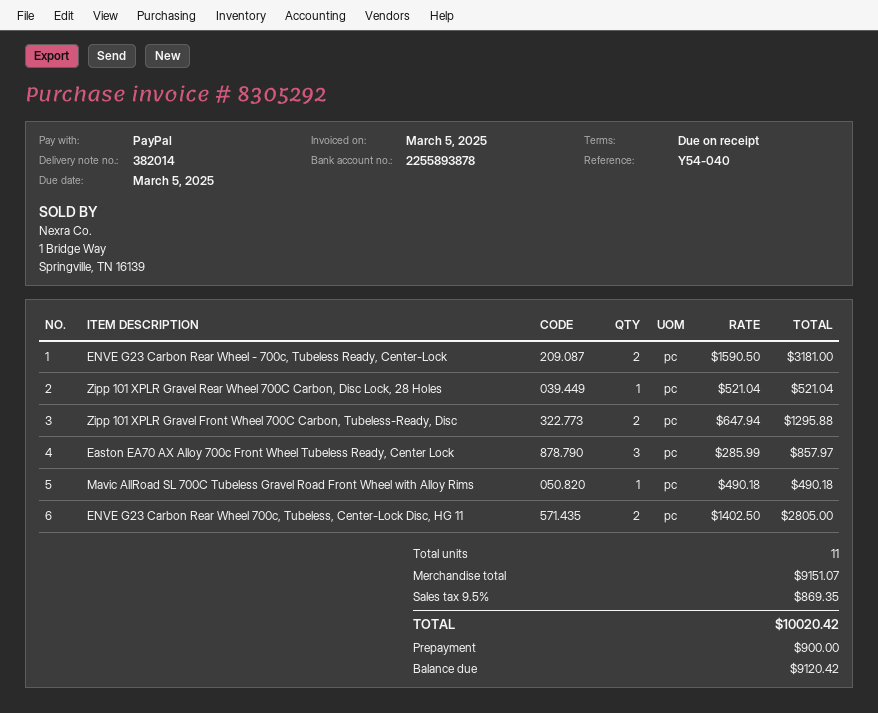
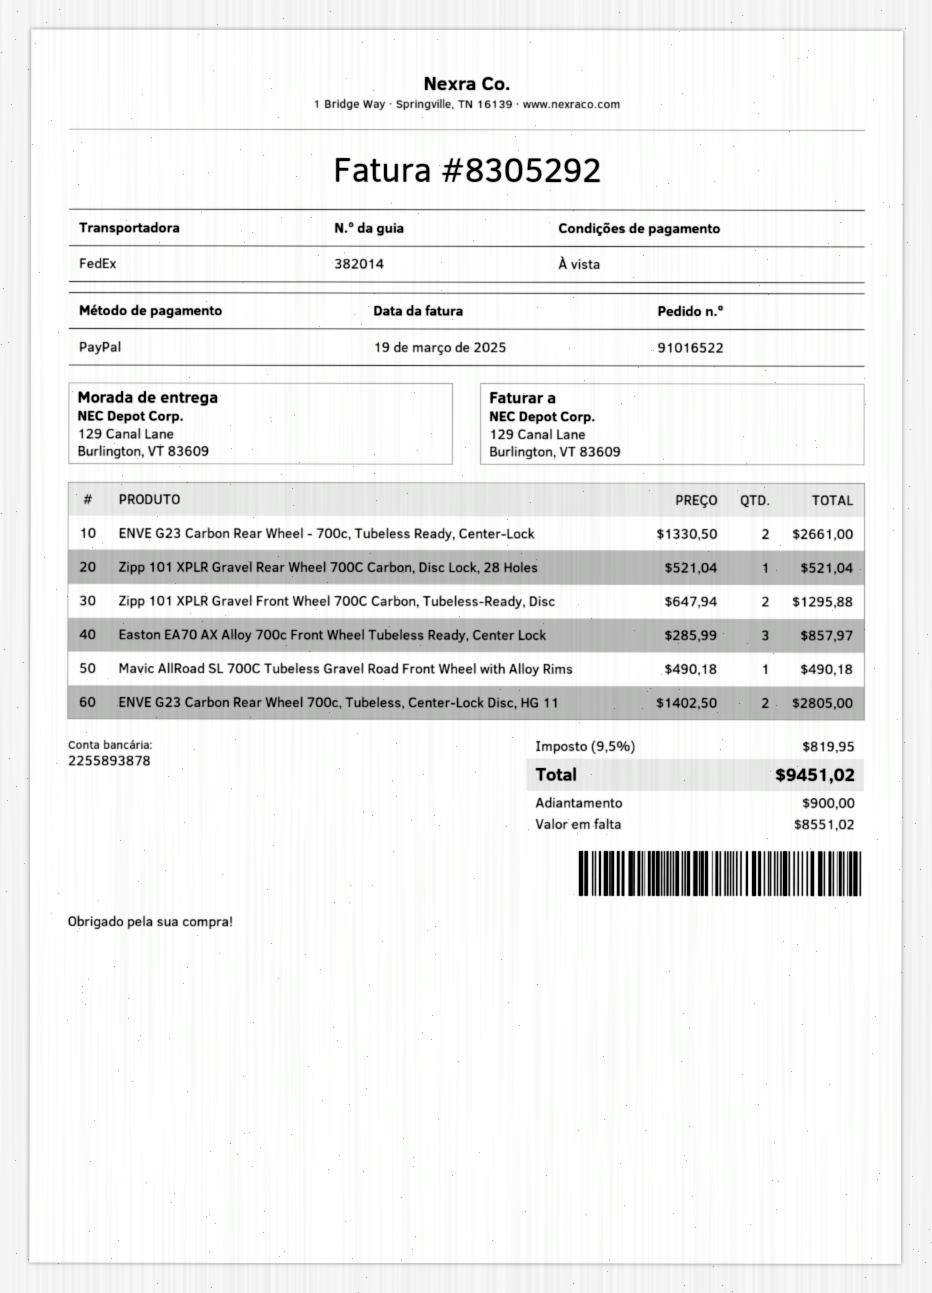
invoice date: 2025-03-05 -> 2025-03-19
ENVE G23 Carbon Rear Wheel - 700c, Tubeless Ready, Center-Lock: 2 x 1590.50 = 3181.00 -> 2 x 1330.50 = 2661.00
tax: 9.5% = 869.35 -> 9.5% = 819.95
total: 10020.42 -> 9451.02
balance: 9120.42 -> 8551.02

